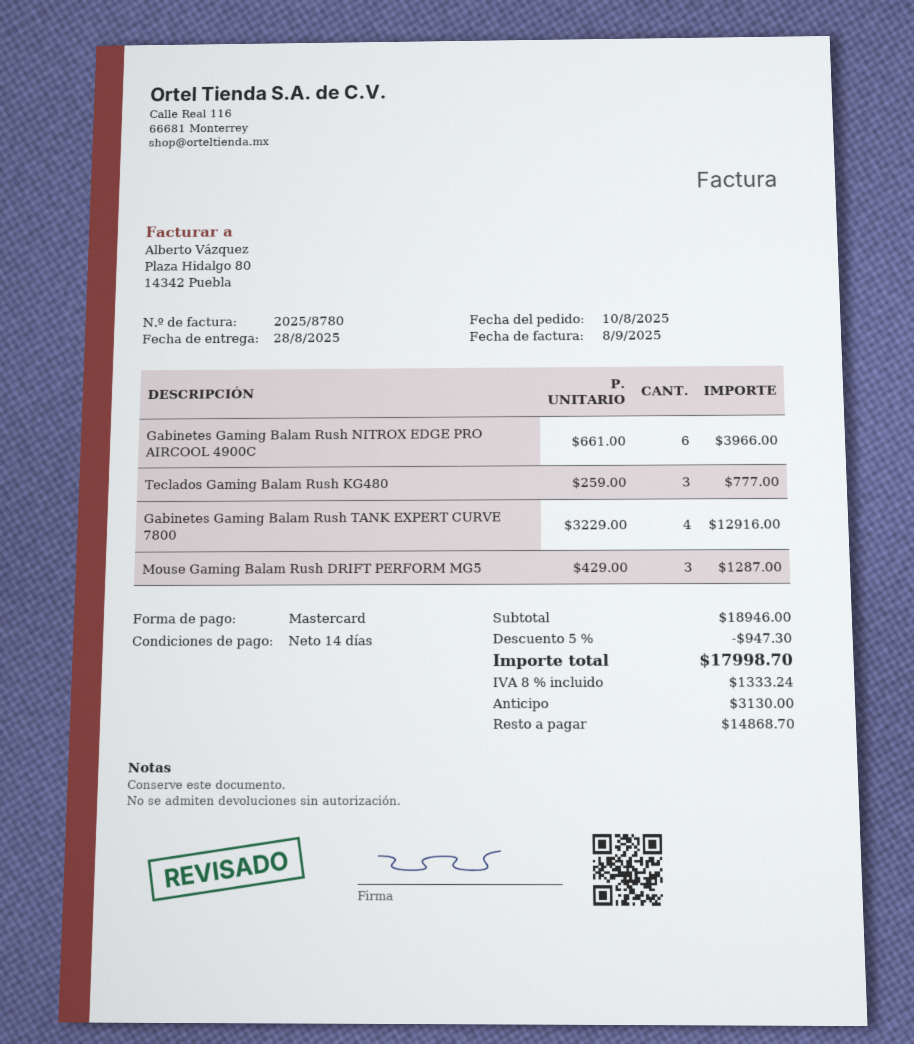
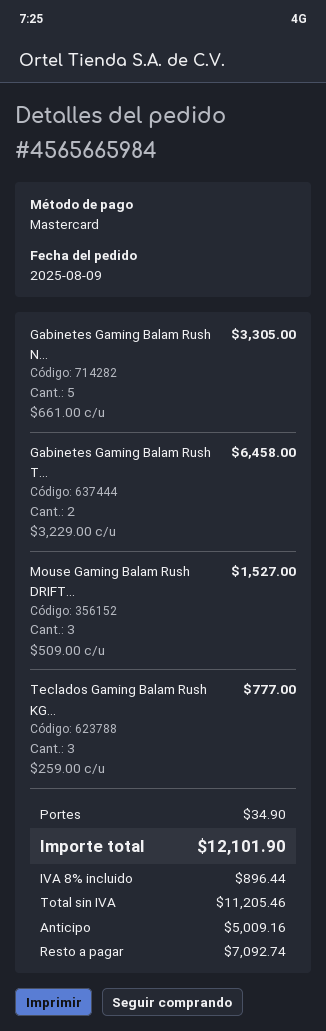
order date: 2025-08-10 -> 2025-08-09
Gabinetes Gaming Balam Rush NITROX EDGE PRO AIRCOOL 4900C: 6 x 661.00 = 3966.00 -> 5 x 661.00 = 3305.00
Gabinetes Gaming Balam Rush TANK EXPERT CURVE 7800: 4 x 3229.00 = 12916.00 -> 2 x 3229.00 = 6458.00
Mouse Gaming Balam Rush DRIFT PERFORM MG5: 3 x 429.00 = 1287.00 -> 3 x 509.00 = 1527.00
discount: 5% = 947.30 -> none
shipping: none -> 34.90
tax: 8% = 1333.24 -> 8% = 896.44
total: 17998.70 -> 12101.90
deposit: 3130.00 -> 5009.16
balance: 14868.70 -> 7092.74

